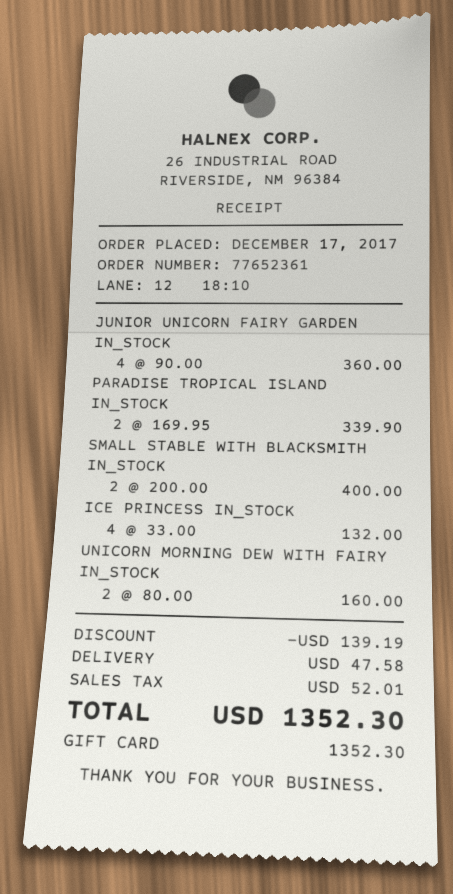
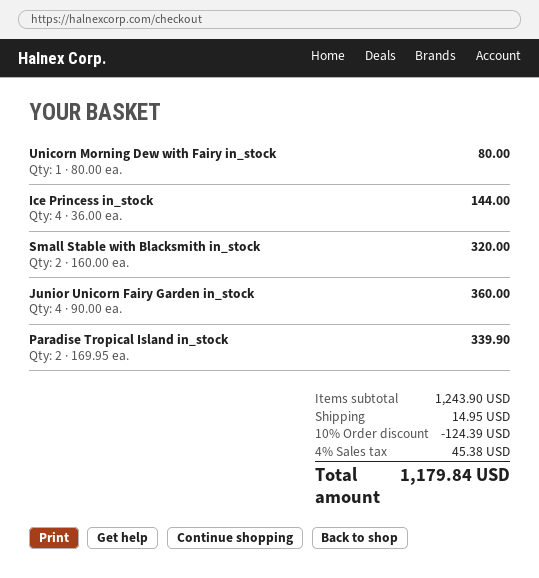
SMALL STABLE WITH BLACKSMITH IN_STOCK: 2 x 200.00 = 400.00 -> 2 x 160.00 = 320.00
ICE PRINCESS IN_STOCK: 4 x 33.00 = 132.00 -> 4 x 36.00 = 144.00
UNICORN MORNING DEW WITH FAIRY IN_STOCK: 2 x 80.00 = 160.00 -> 1 x 80.00 = 80.00
discount: 139.19 -> 124.39
shipping: 47.58 -> 14.95
tax: 52.01 -> 45.38
total: 1352.30 -> 1179.84

